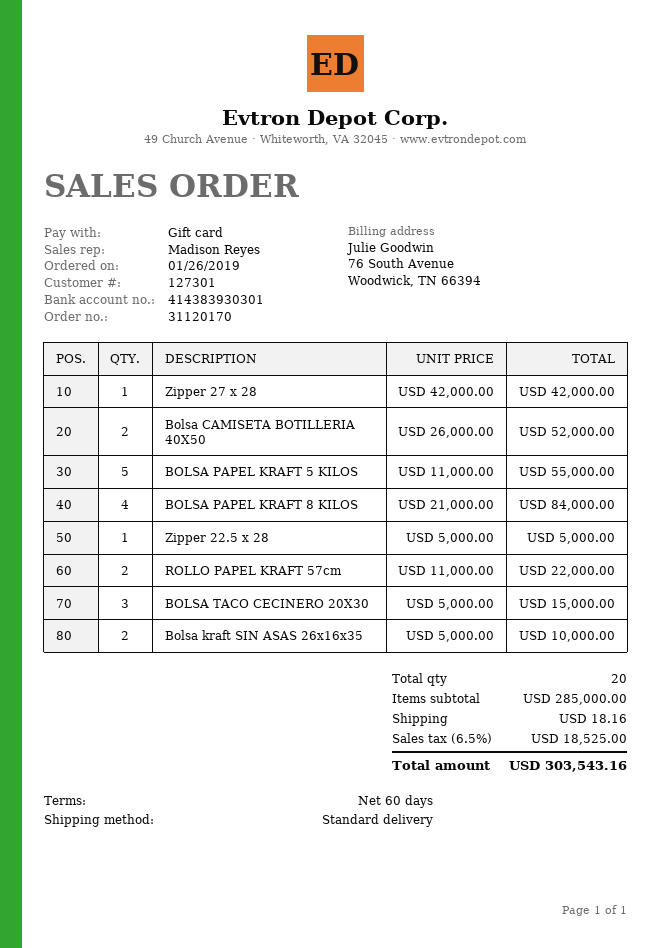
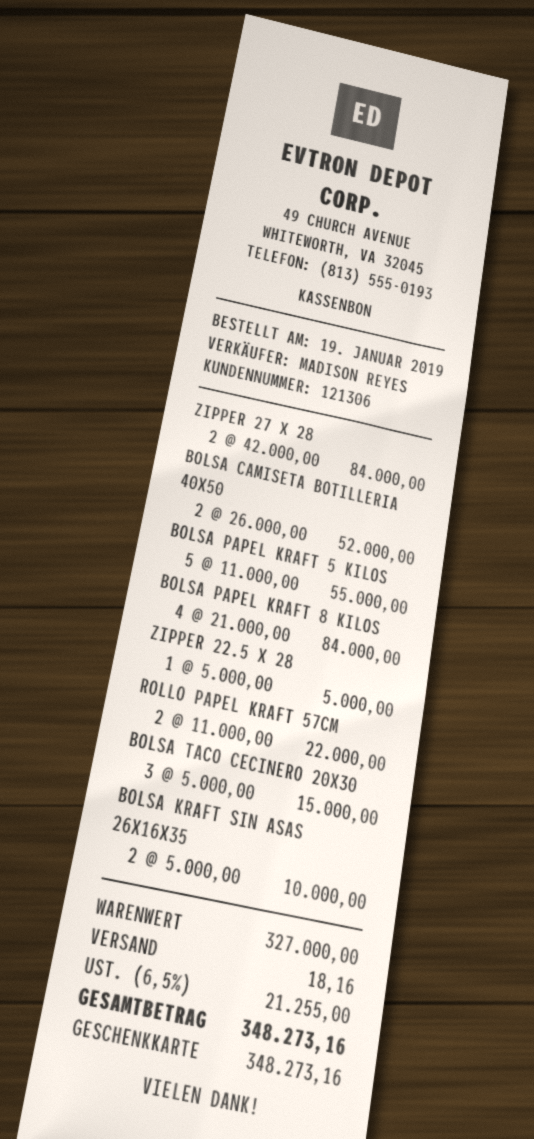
order date: 2019-01-26 -> 2019-01-19
customer number: 127301 -> 121306
Zipper 27 x 28: 1 x 42000.00 = 42000.00 -> 2 x 42000.00 = 84000.00
subtotal: 285000.00 -> 327000.00
tax: 6.5% = 18525.00 -> 6.5% = 21255.00
total: 303543.16 -> 348273.16

